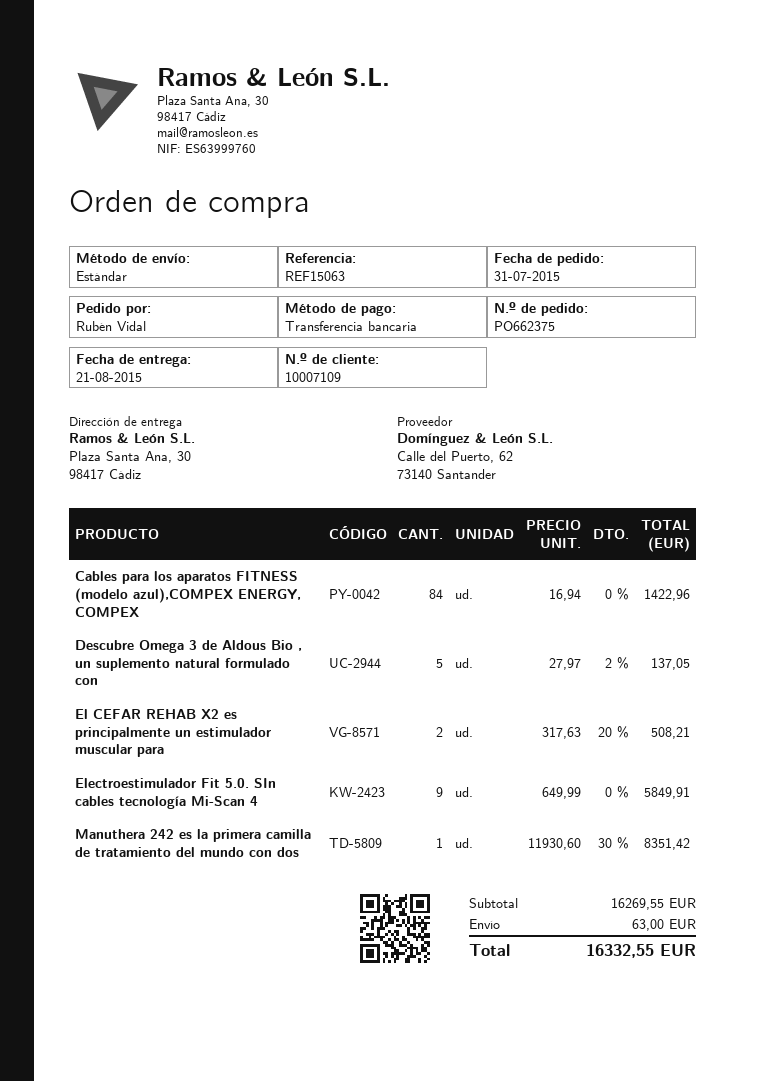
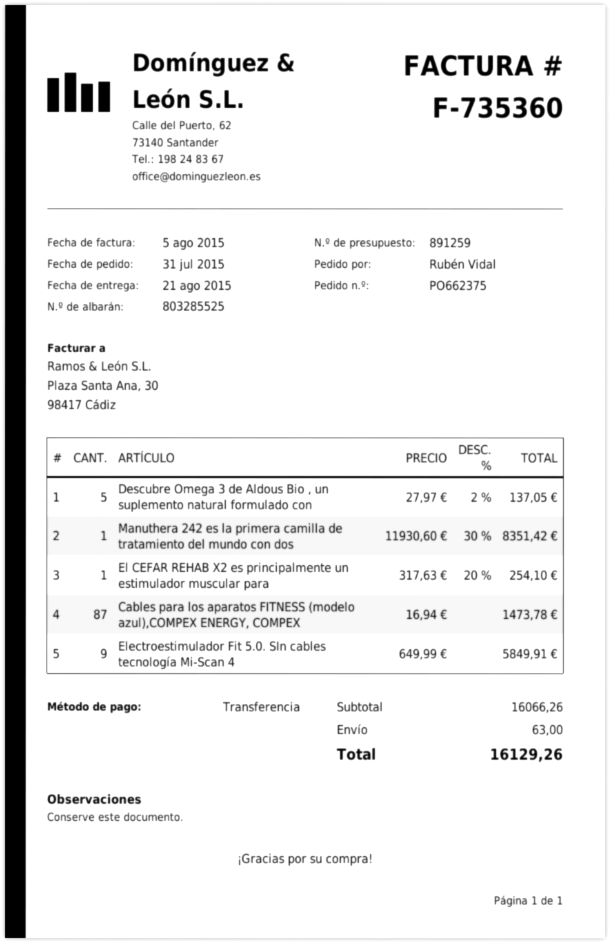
Cables para los aparatos FITNESS (modelo azul),COMPEX ENERGY, COMPEX: 84 x 16.94 = 1422.96 -> 87 x 16.94 = 1473.78
El CEFAR REHAB X2 es principalmente un estimulador muscular para: 2 x 317.63 - 20% = 508.21 -> 1 x 317.63 - 20% = 254.10
subtotal: 16269.55 -> 16066.26
total: 16332.55 -> 16129.26

